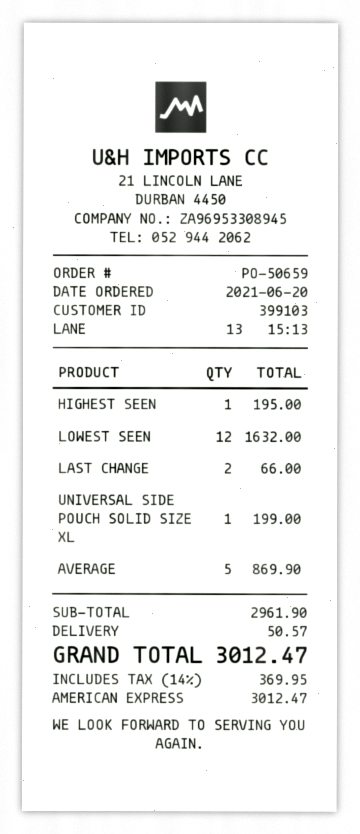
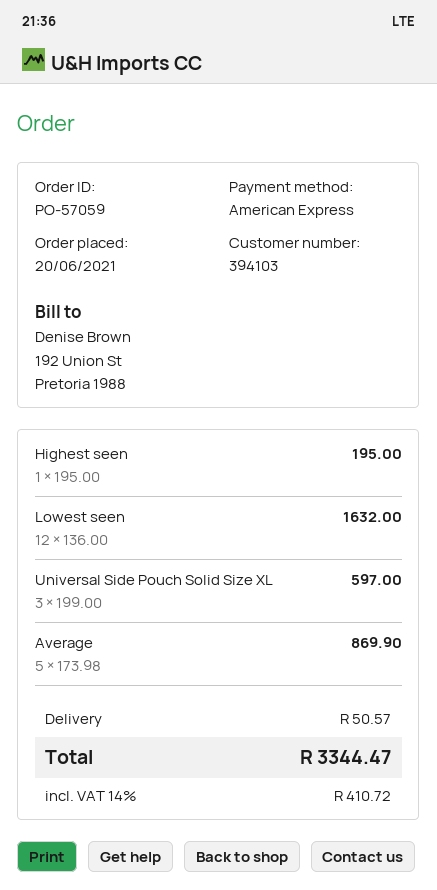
order number: PO-50659 -> PO-57059
customer number: 399103 -> 394103
LAST CHANGE: 2 for 66.00 -> none
UNIVERSAL SIDE POUCH SOLID SIZE XL: 1 for 199.00 -> 3 for 597.00
tax: 14% = 369.95 -> 14% = 410.72
total: 3012.47 -> 3344.47

